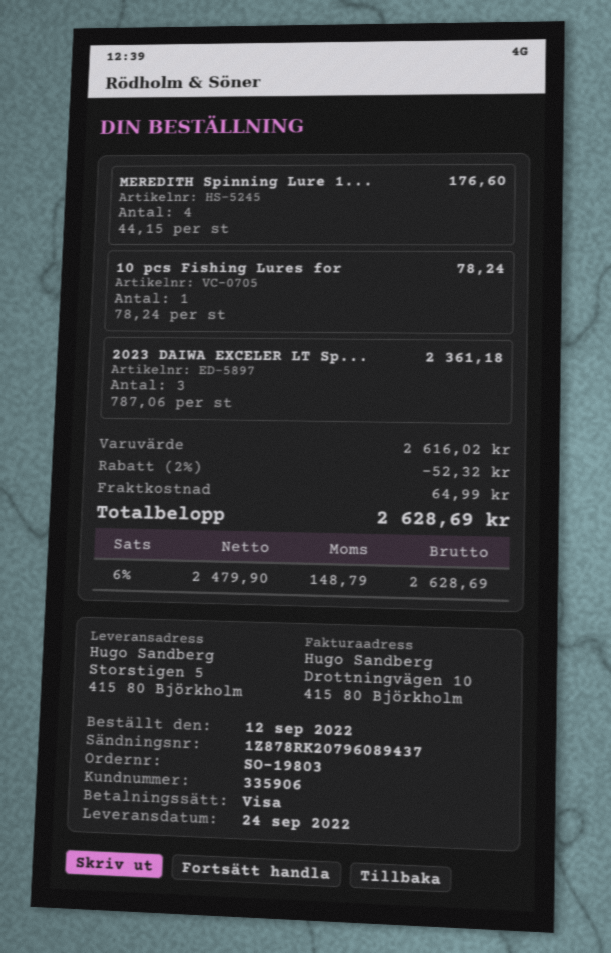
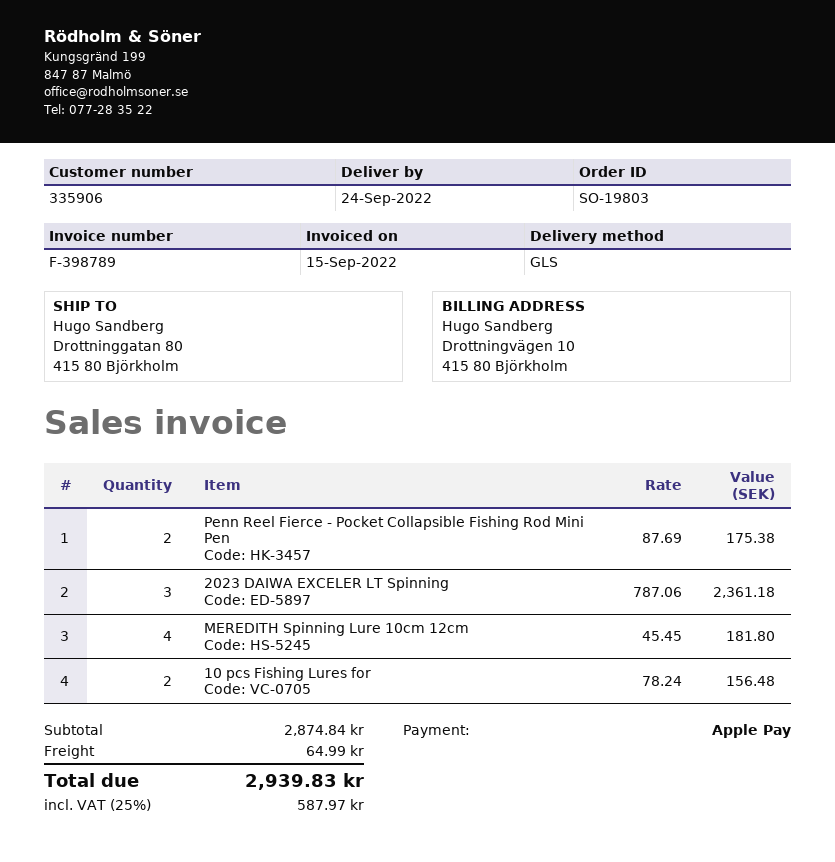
payment method: Visa -> Apple Pay
ship to: Storstigen 5, 415 80 Björkholm -> Drottninggatan 80, 415 80 Björkholm
MEREDITH Spinning Lure 1...: 4 x 44.15 = 176.60 -> 4 x 45.45 = 181.80
10 pcs Fishing Lures for: 1 x 78.24 = 78.24 -> 2 x 78.24 = 156.48
Penn Reel Fierce - Pocket Collapsible Fishing Rod Mini Pen: none -> 2 x 87.69 = 175.38
subtotal: 2616.02 -> 2874.84
discount: 2% = 52.32 -> none
tax: 6% = 148.79 -> 25% = 587.97
total: 2628.69 -> 2939.83

